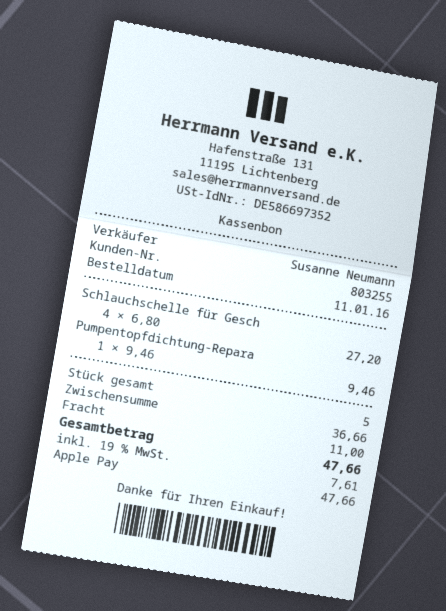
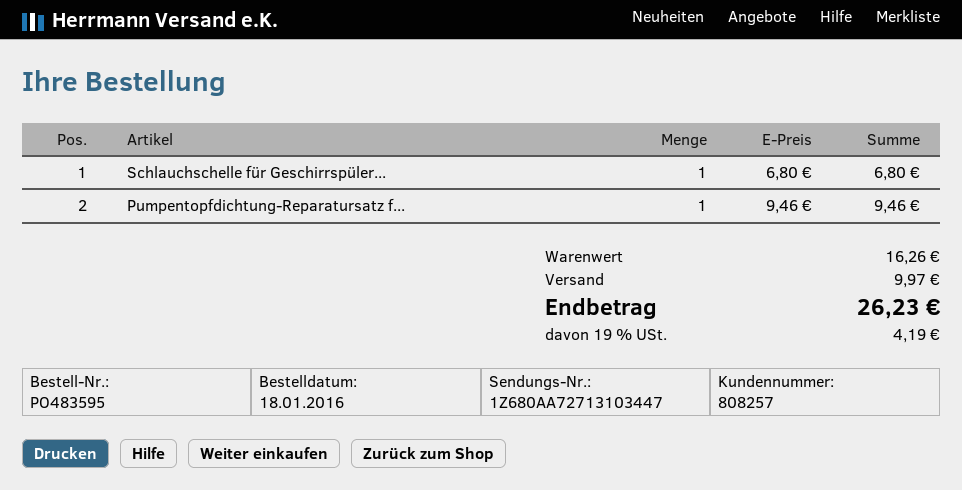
order date: 2016-01-11 -> 2016-01-18
customer number: 803255 -> 808257
Schlauchschelle für Gesch: 4 x 6.80 = 27.20 -> 1 x 6.80 = 6.80
subtotal: 36.66 -> 16.26
shipping: 11.00 -> 9.97
tax: 19% = 7.61 -> 19% = 4.19
total: 47.66 -> 26.23

